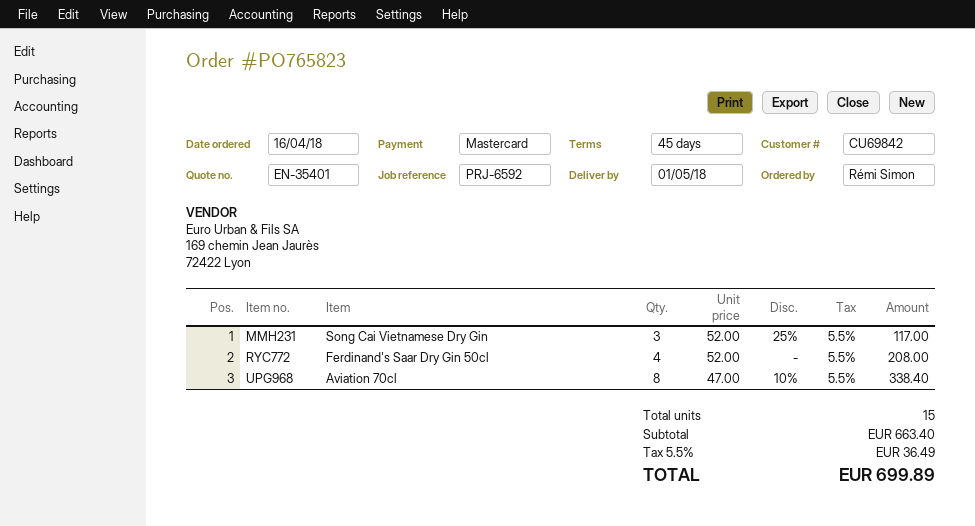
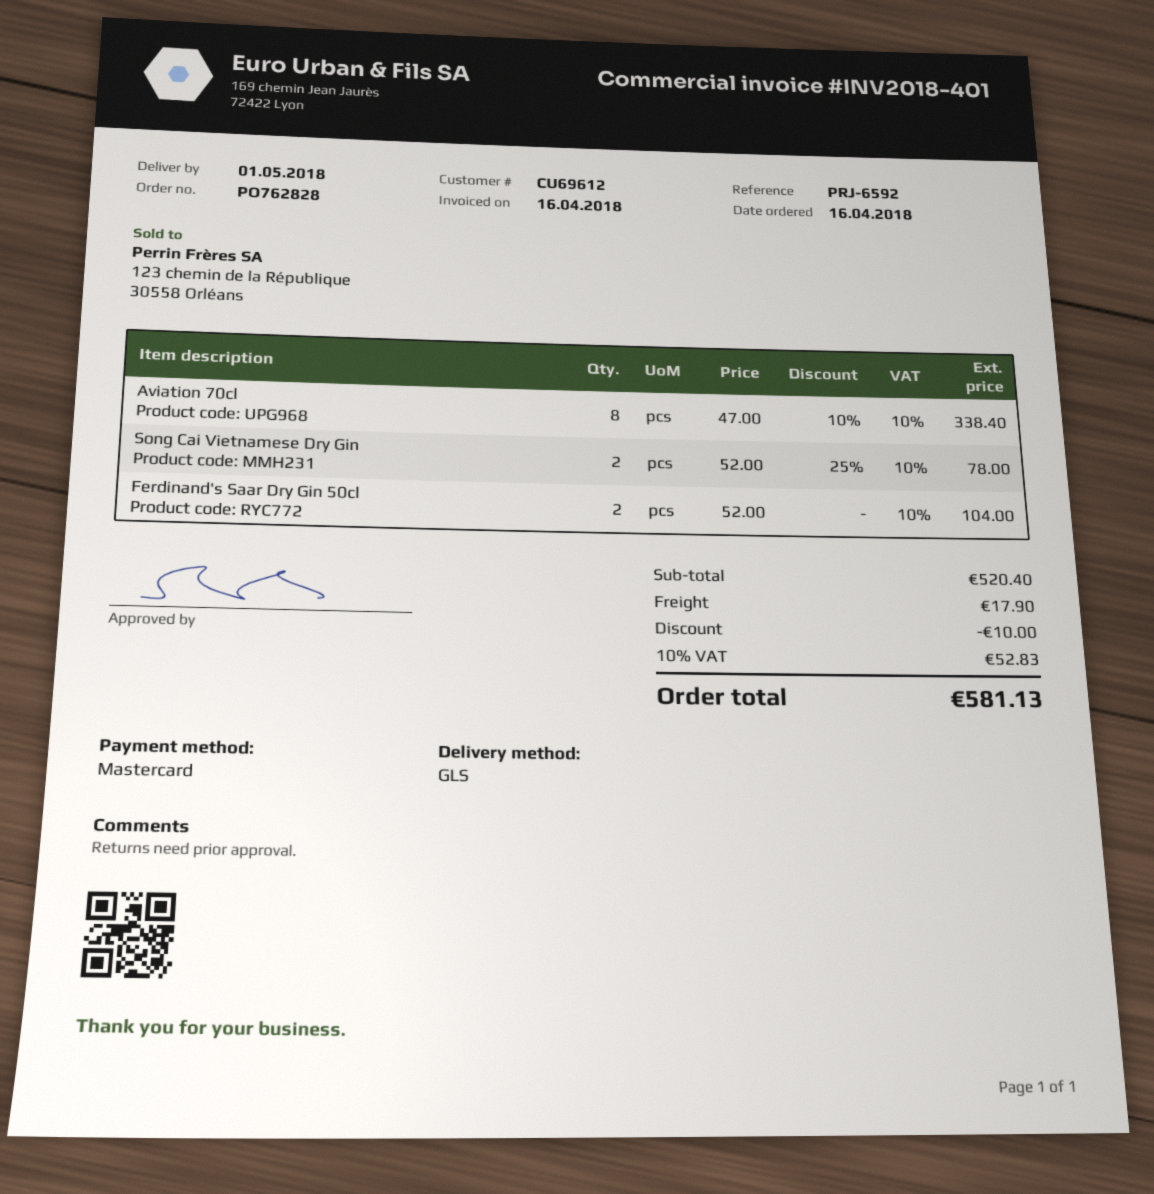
order number: PO765823 -> PO762828
customer number: CU69842 -> CU69612
Song Cai Vietnamese Dry Gin: 3 x 52.00 - 25% = 117.00 -> 2 x 52.00 - 25% = 78.00
Ferdinand's Saar Dry Gin 50cl: 4 x 52.00 = 208.00 -> 2 x 52.00 = 104.00
subtotal: 663.40 -> 520.40
discount: none -> 10.00
shipping: none -> 17.90
tax: 5.5% = 36.49 -> 10% = 52.83
total: 699.89 -> 581.13

